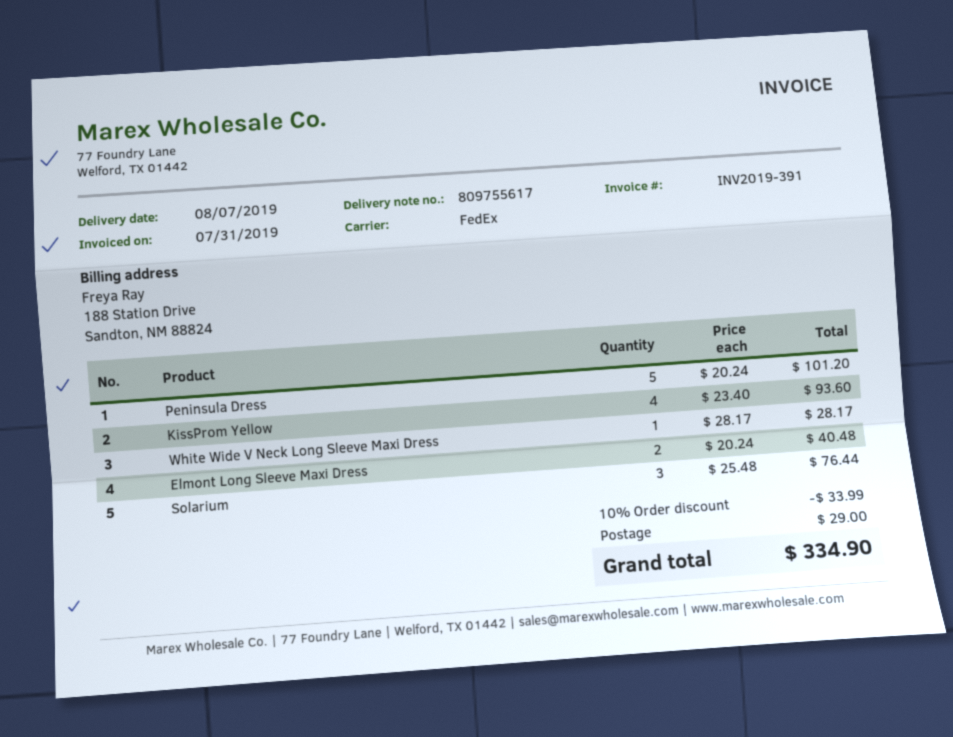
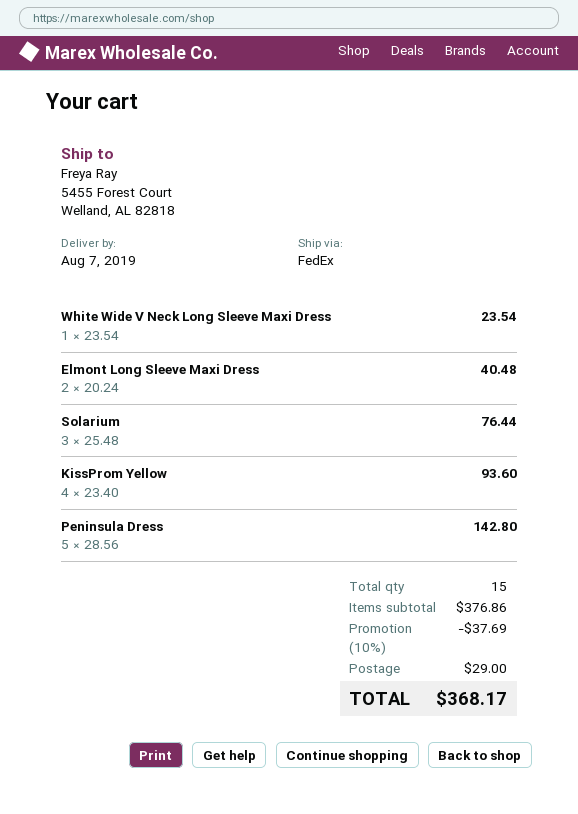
Peninsula Dress: 5 x 20.24 = 101.20 -> 5 x 28.56 = 142.80
White Wide V Neck Long Sleeve Maxi Dress: 1 x 28.17 = 28.17 -> 1 x 23.54 = 23.54
discount: 10% = 33.99 -> 10% = 37.69
total: 334.90 -> 368.17

